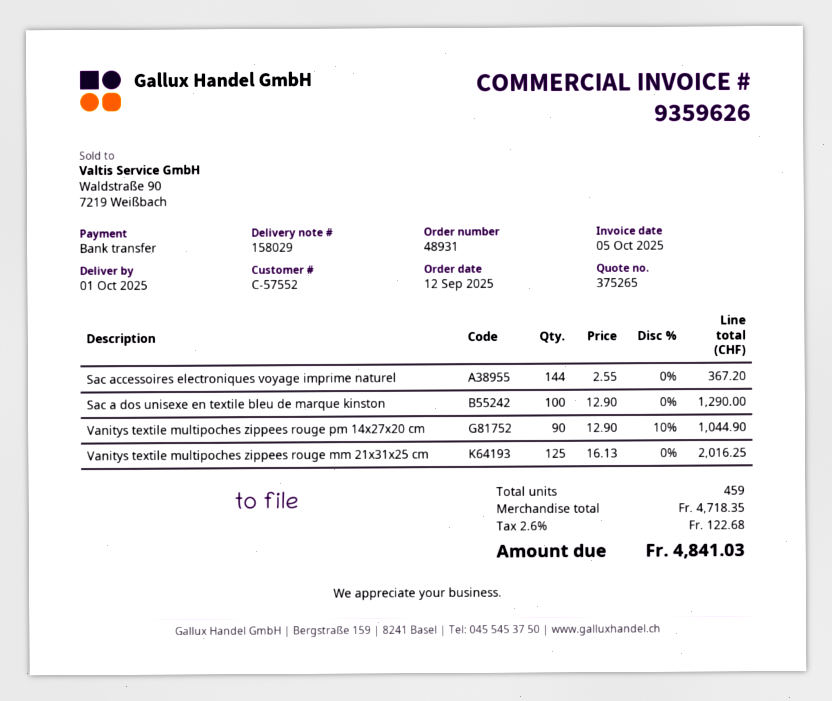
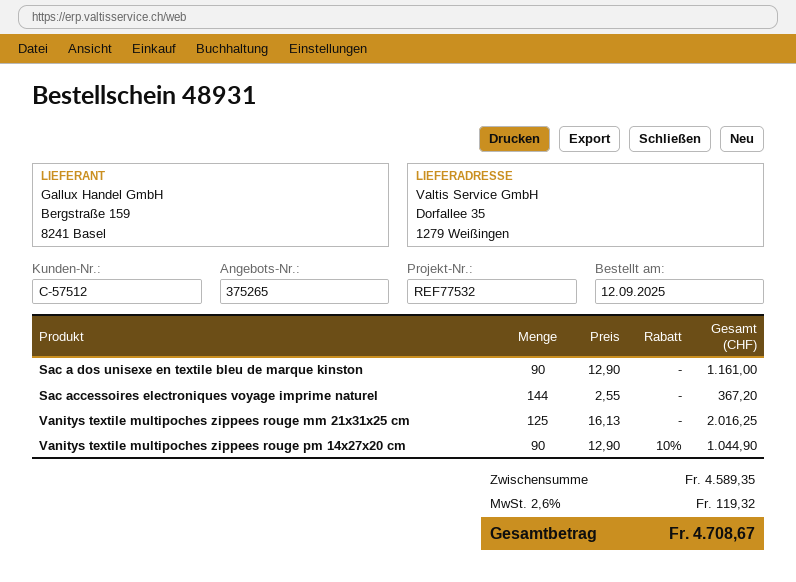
customer number: C-57552 -> C-57512
Sac a dos unisexe en textile bleu de marque kinston: 100 x 12.90 = 1290.00 -> 90 x 12.90 = 1161.00
subtotal: 4718.35 -> 4589.35
tax: 2.6% = 122.68 -> 2.6% = 119.32
total: 4841.03 -> 4708.67

